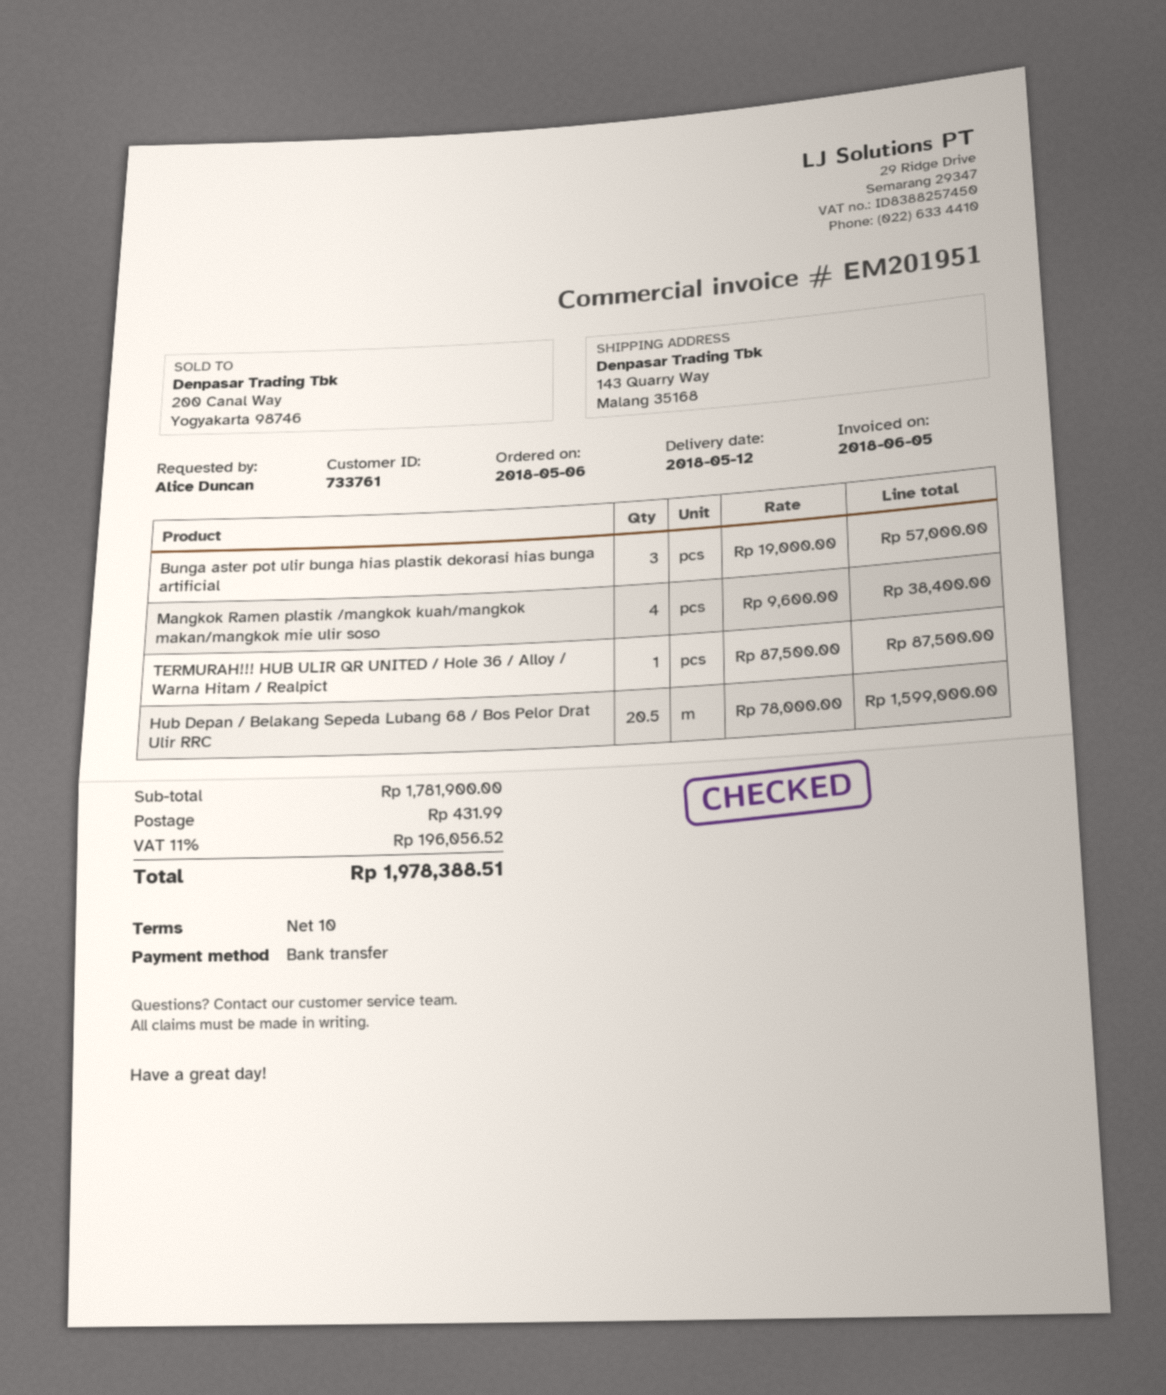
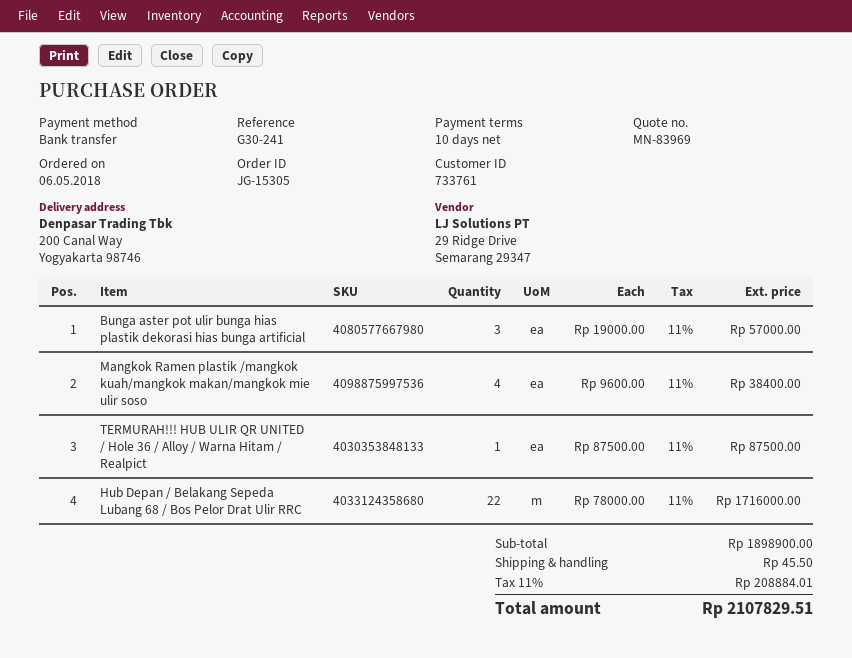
ship to: 143 Quarry Way, Malang 35168 -> 200 Canal Way, Yogyakarta 98746
Hub Depan / Belakang Sepeda Lubang 68 / Bos Pelor Drat Ulir RRC: 20.5 x 78000.00 = 1599000.00 -> 22 x 78000.00 = 1716000.00
subtotal: 1781900.00 -> 1898900.00
shipping: 431.99 -> 45.50
tax: 11% = 196056.52 -> 11% = 208884.01
total: 1978388.51 -> 2107829.51

